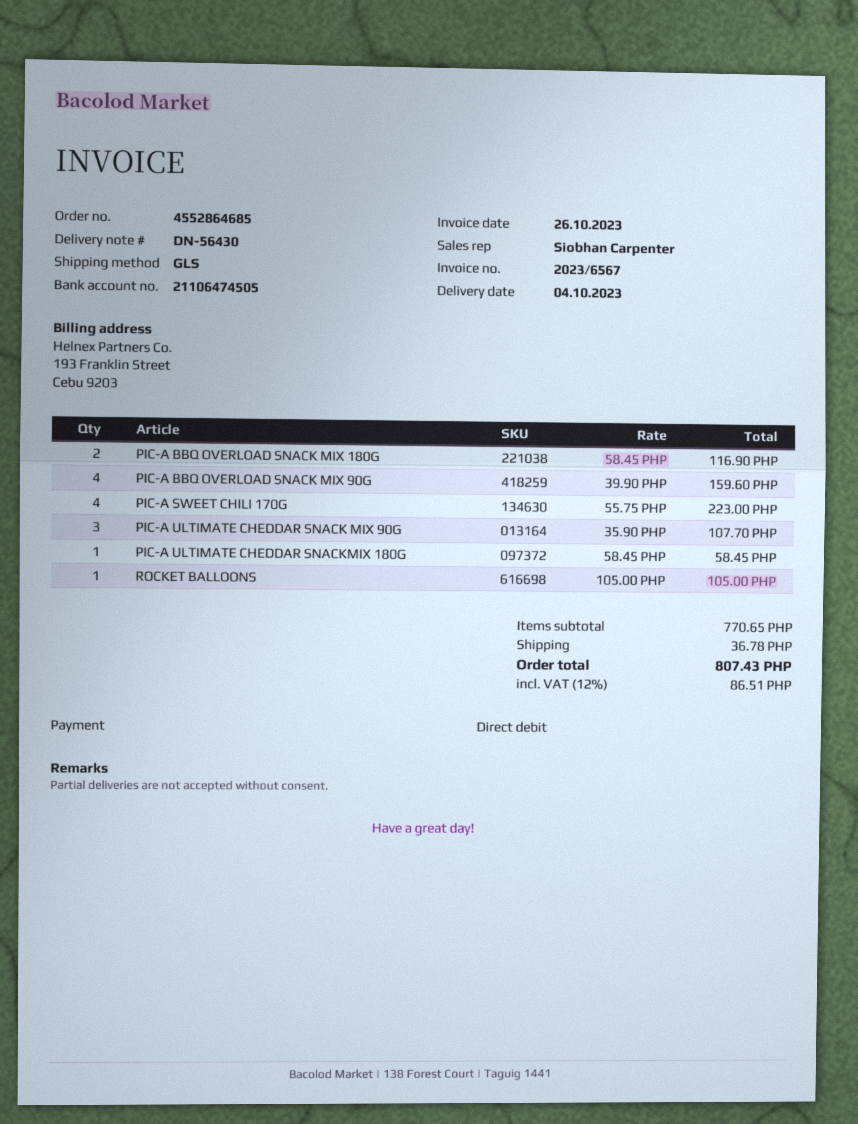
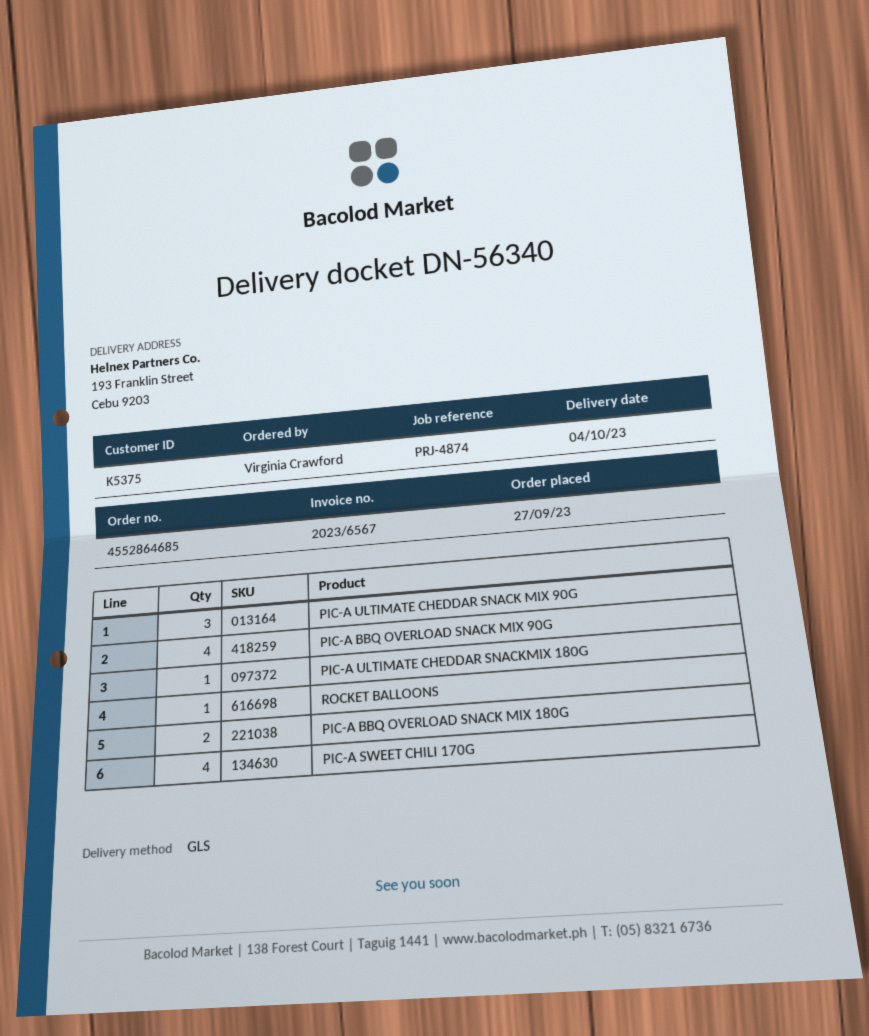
delivery note number: DN-56430 -> DN-56340

